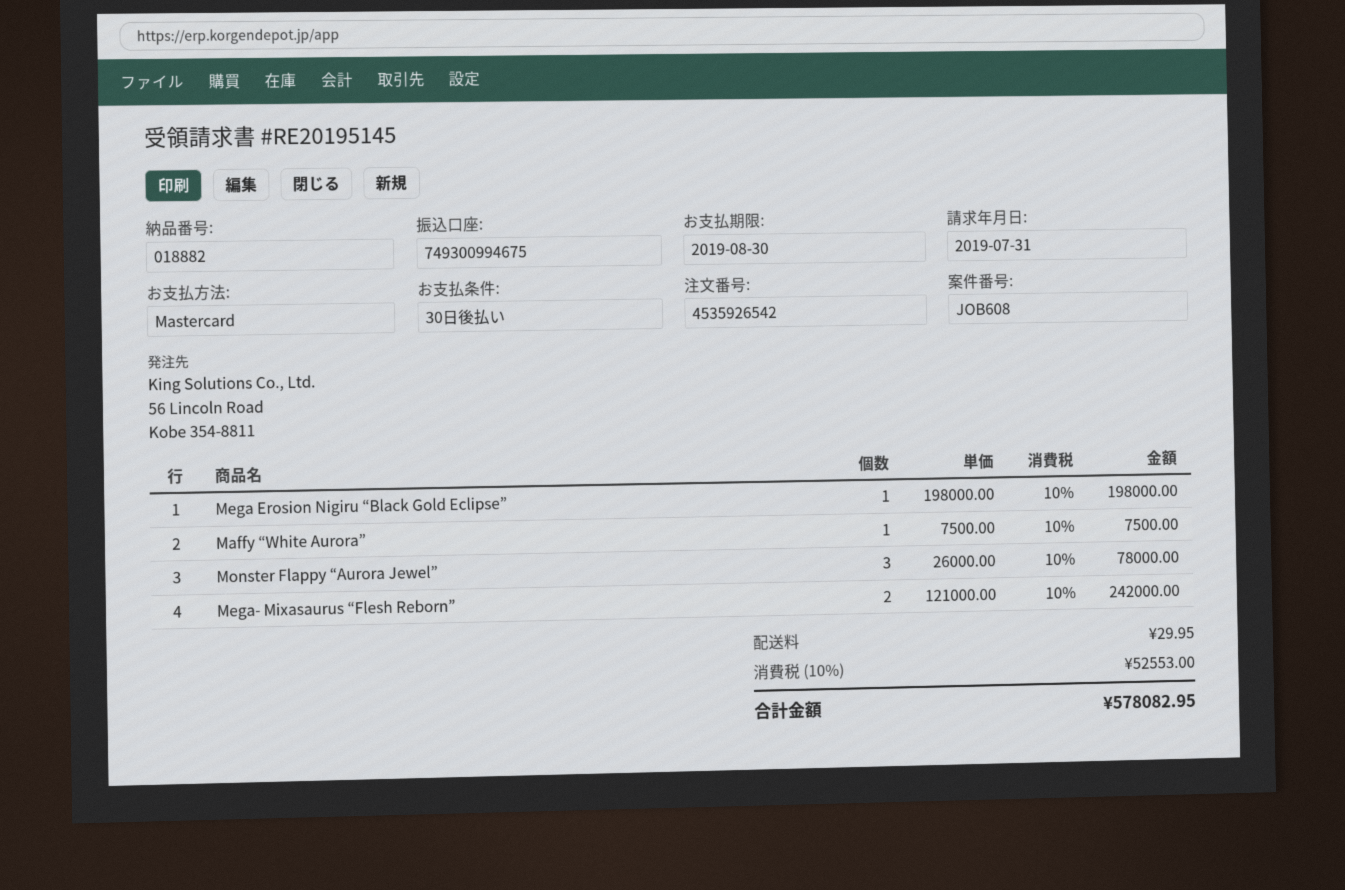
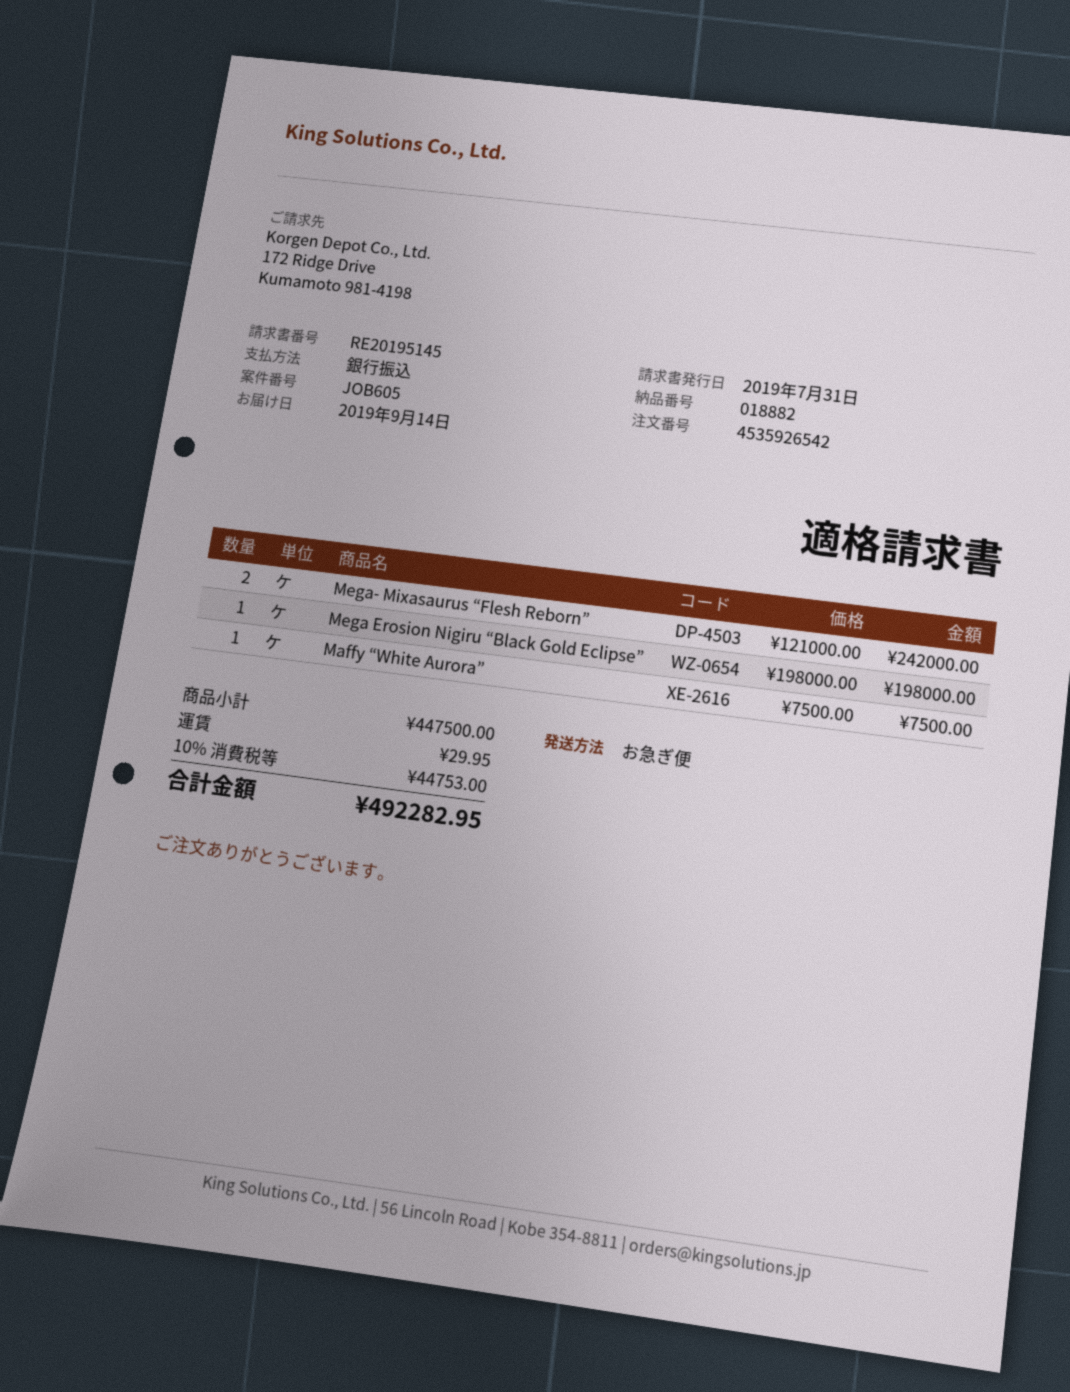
reference: JOB608 -> JOB605
payment method: Mastercard -> bank transfer
Monster Flappy “Aurora Jewel”: 3 x 26000.00 = 78000.00 -> none
tax: 10% = 52553.00 -> 10% = 44753.00
total: 578082.95 -> 492282.95

